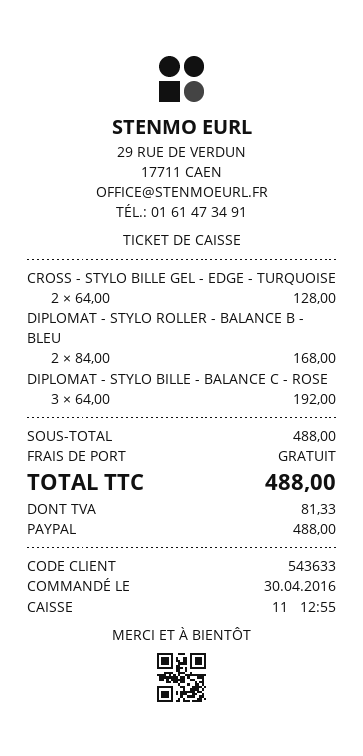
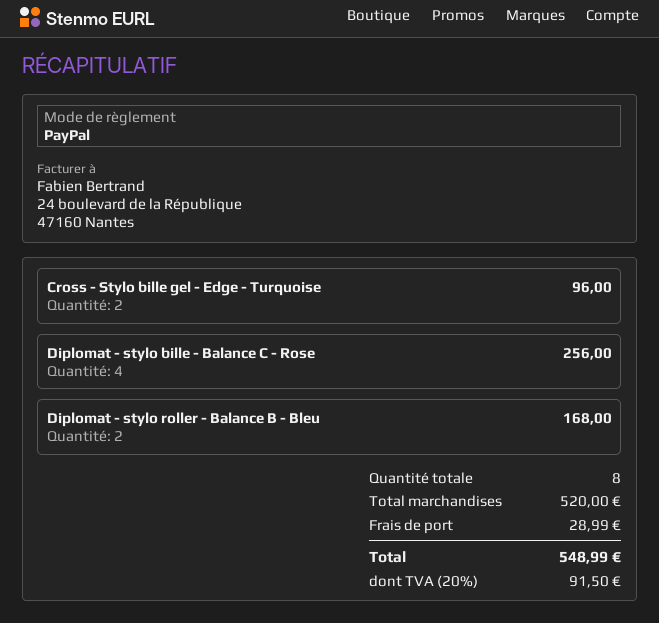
CROSS - STYLO BILLE GEL - EDGE - TURQUOISE: 2 for 128.00 -> 2 for 96.00
DIPLOMAT - STYLO BILLE - BALANCE C - ROSE: 3 for 192.00 -> 4 for 256.00
subtotal: 488.00 -> 520.00
shipping: 0.00 -> 28.99
tax: 81.33 -> 91.50
total: 488.00 -> 548.99

